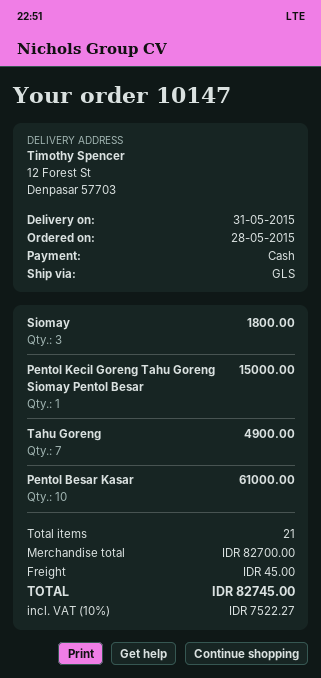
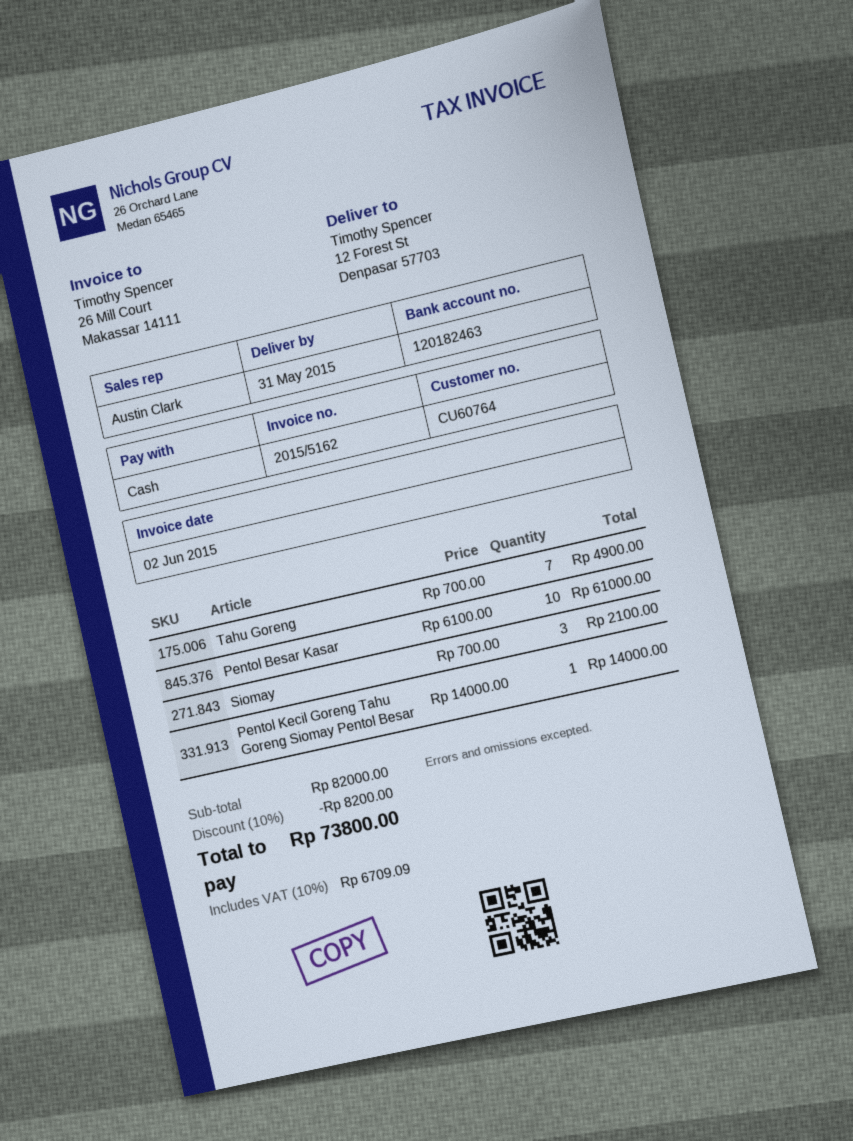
Siomay: 3 for 1800.00 -> 3 for 2100.00
Pentol Kecil Goreng Tahu Goreng Siomay Pentol Besar: 1 for 15000.00 -> 1 for 14000.00
subtotal: 82700.00 -> 82000.00
discount: none -> 10% = 8200.00
shipping: 45.00 -> none
tax: 10% = 7522.27 -> 10% = 6709.09
total: 82745.00 -> 73800.00

